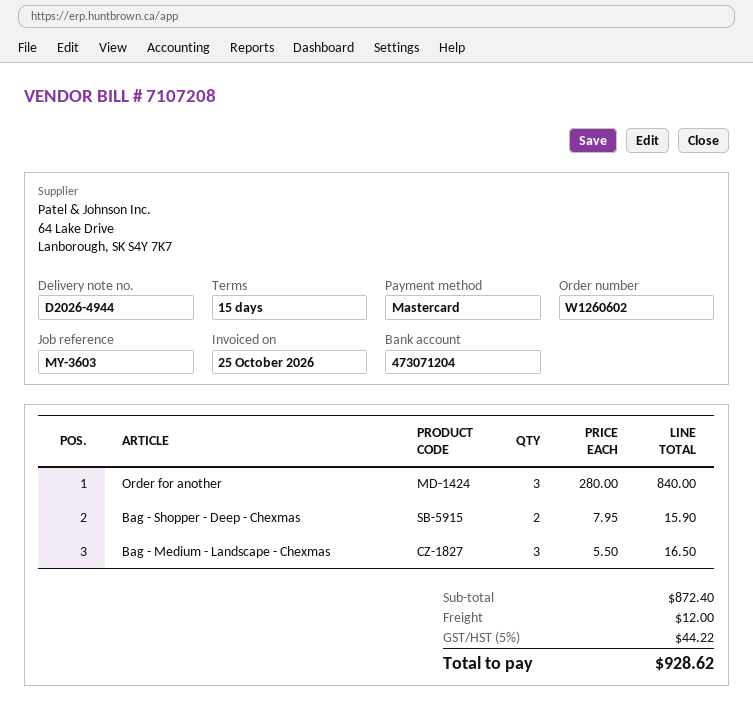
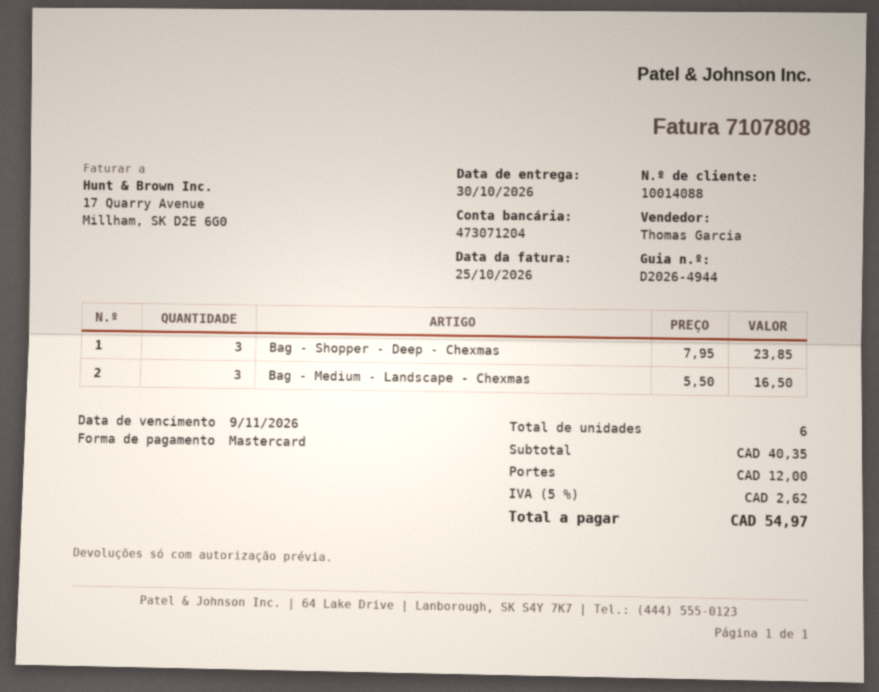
invoice number: 7107208 -> 7107808
Order for another: 3 x 280.00 = 840.00 -> none
Bag - Shopper - Deep - Chexmas: 2 x 7.95 = 15.90 -> 3 x 7.95 = 23.85
subtotal: 872.40 -> 40.35
tax: 5% = 44.22 -> 5% = 2.62
total: 928.62 -> 54.97

